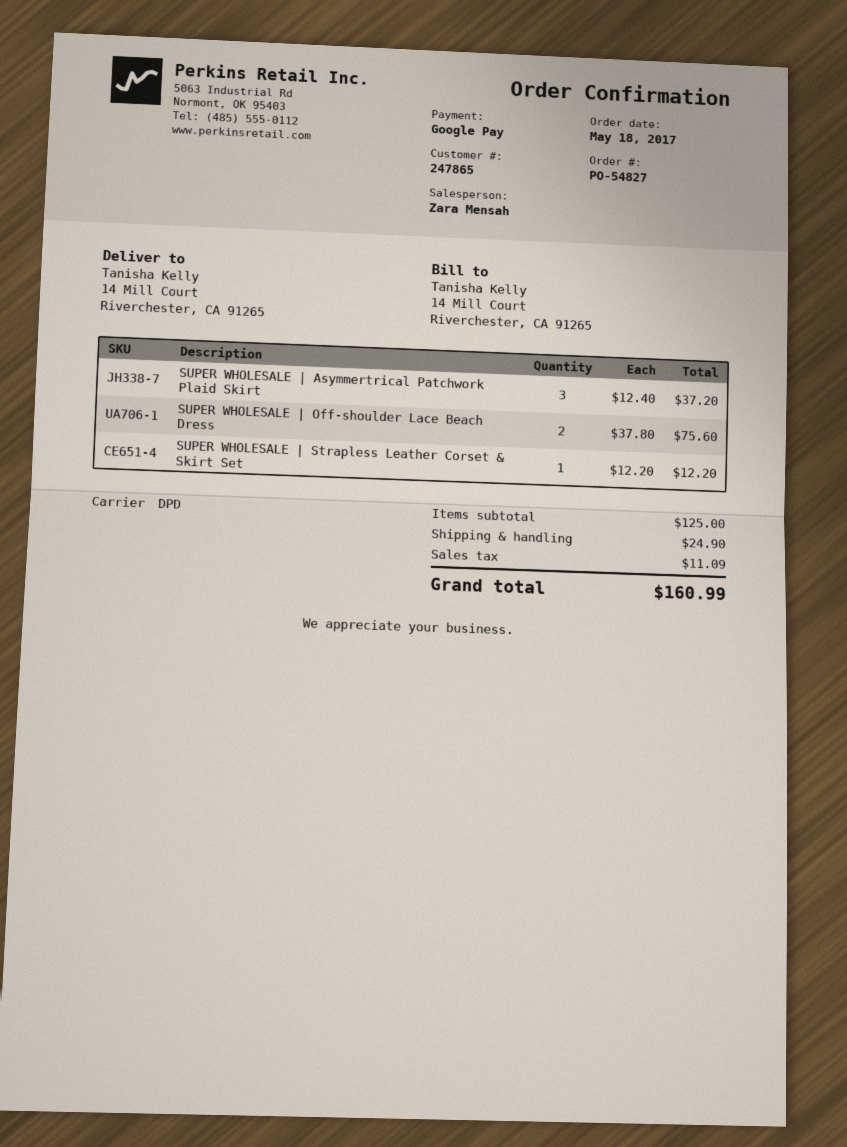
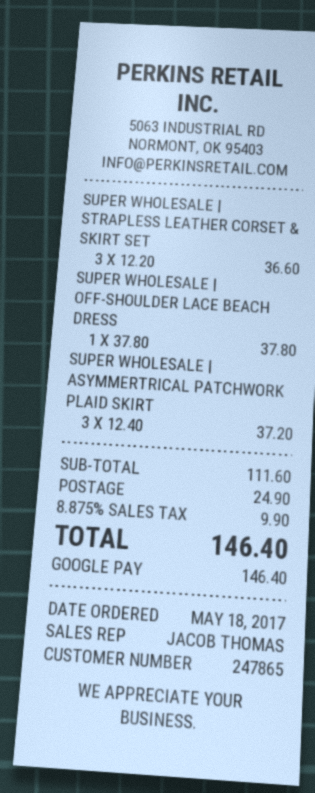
sales rep: Zara Mensah -> JACOB THOMAS
SUPER WHOLESALE | Off-shoulder Lace Beach Dress: 2 x 37.80 = 75.60 -> 1 x 37.80 = 37.80
SUPER WHOLESALE | Strapless Leather Corset & Skirt Set: 1 x 12.20 = 12.20 -> 3 x 12.20 = 36.60
subtotal: 125.00 -> 111.60
tax: 11.09 -> 9.90
total: 160.99 -> 146.40

